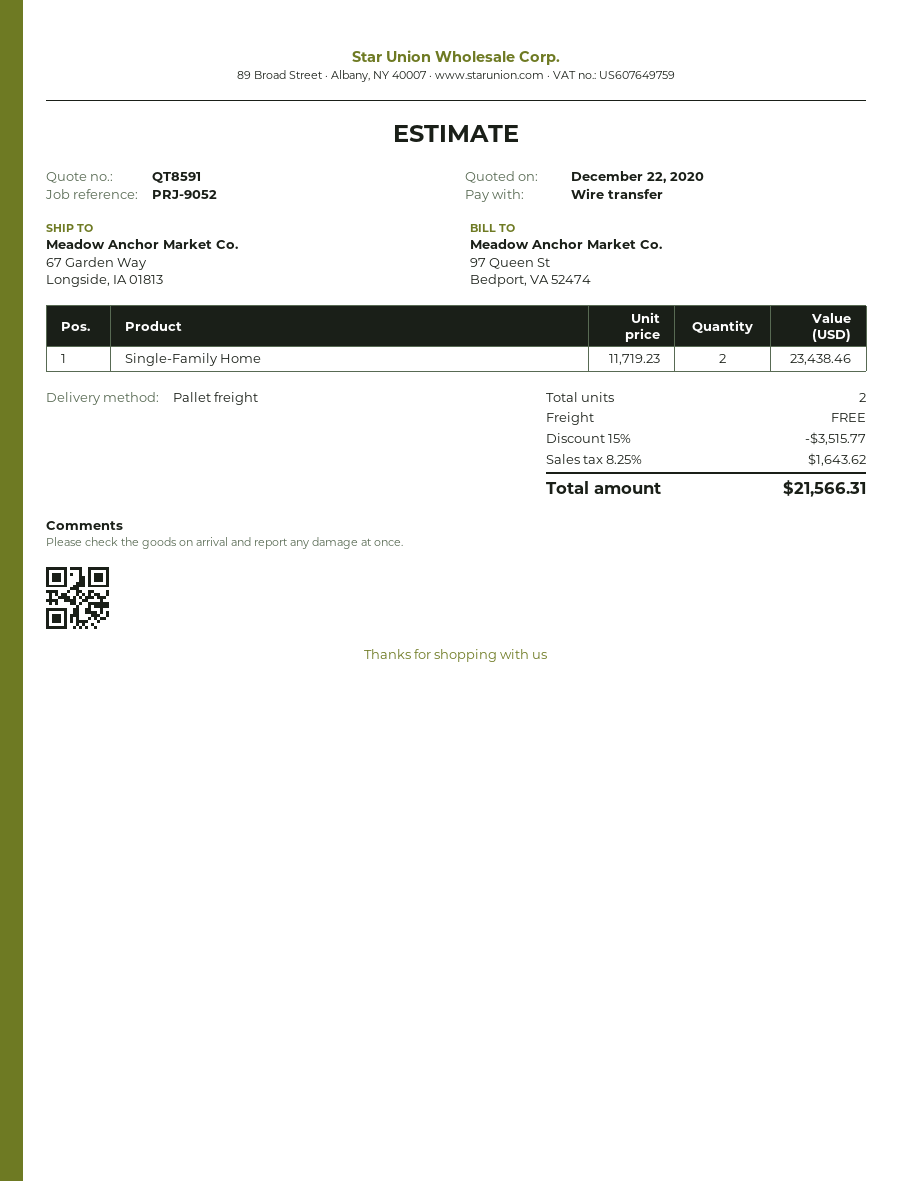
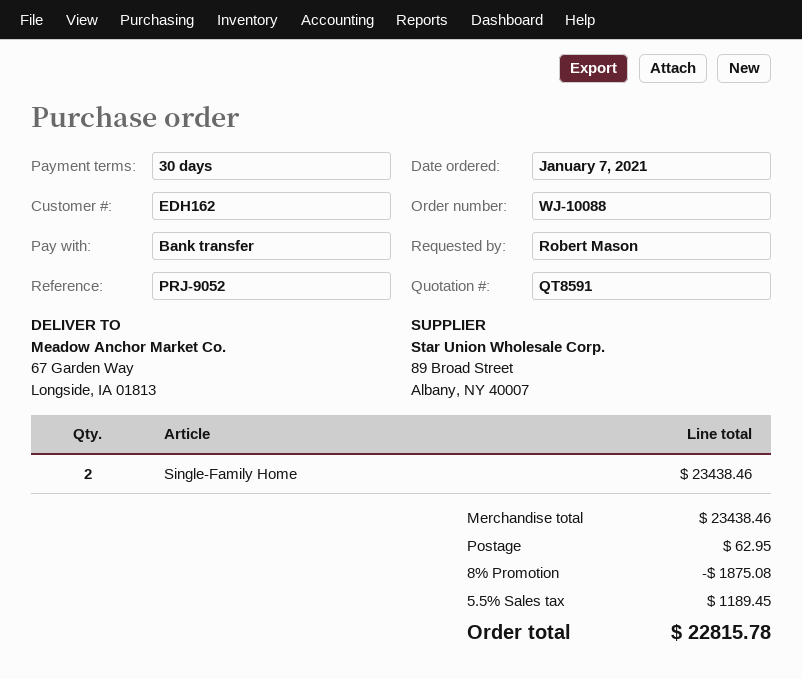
discount: 15% = 3515.77 -> 8% = 1875.08
shipping: 0.00 -> 62.95
tax: 8.25% = 1643.62 -> 5.5% = 1189.45
total: 21566.31 -> 22815.78

